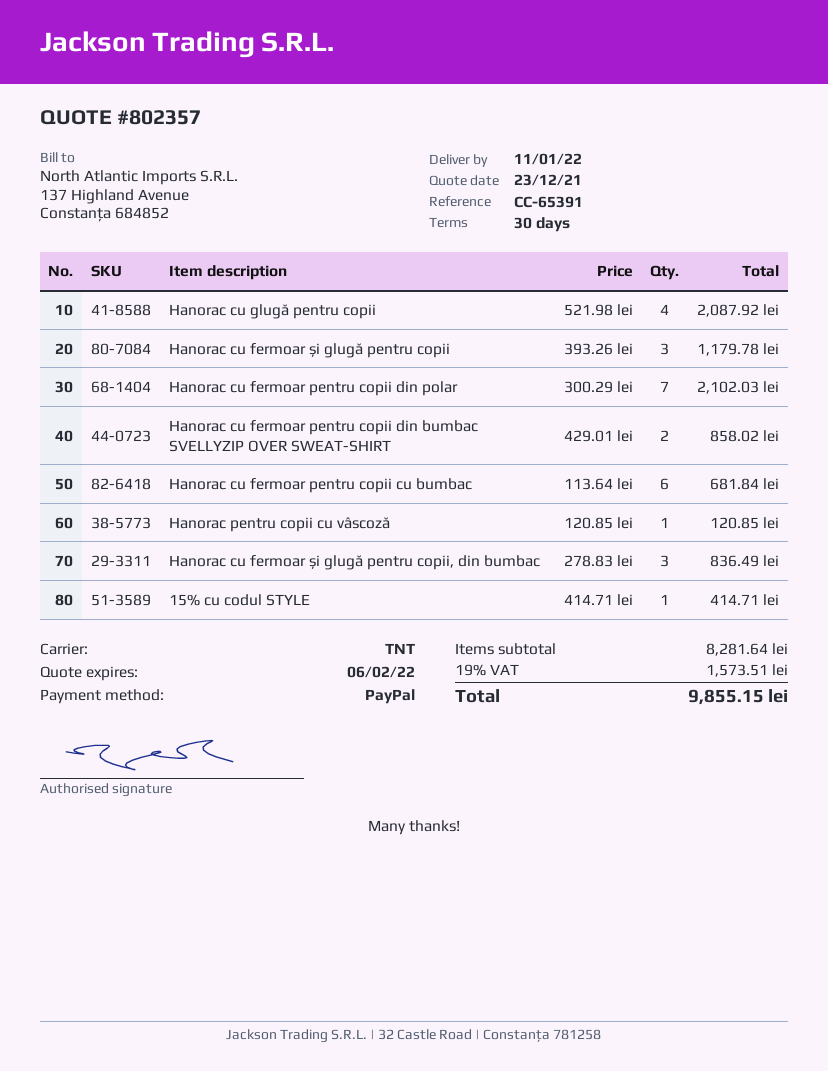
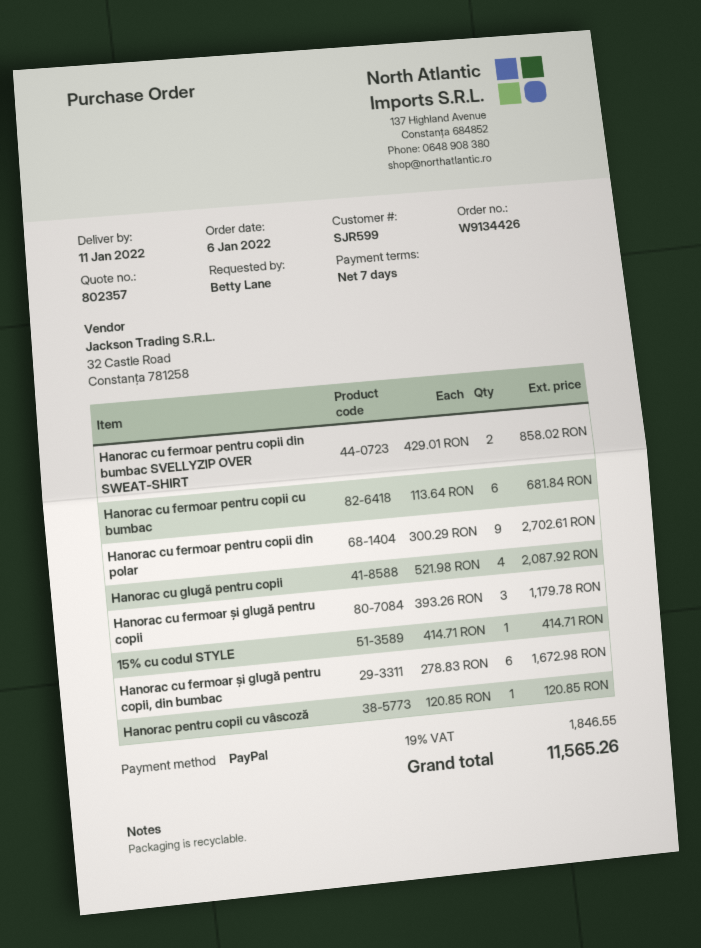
payment terms: 30 days -> 7 days
Hanorac cu fermoar pentru copii din polar: 7 x 300.29 = 2102.03 -> 9 x 300.29 = 2702.61
Hanorac cu fermoar și glugă pentru copii, din bumbac: 3 x 278.83 = 836.49 -> 6 x 278.83 = 1672.98
tax: 19% = 1573.51 -> 19% = 1846.55
total: 9855.15 -> 11565.26

